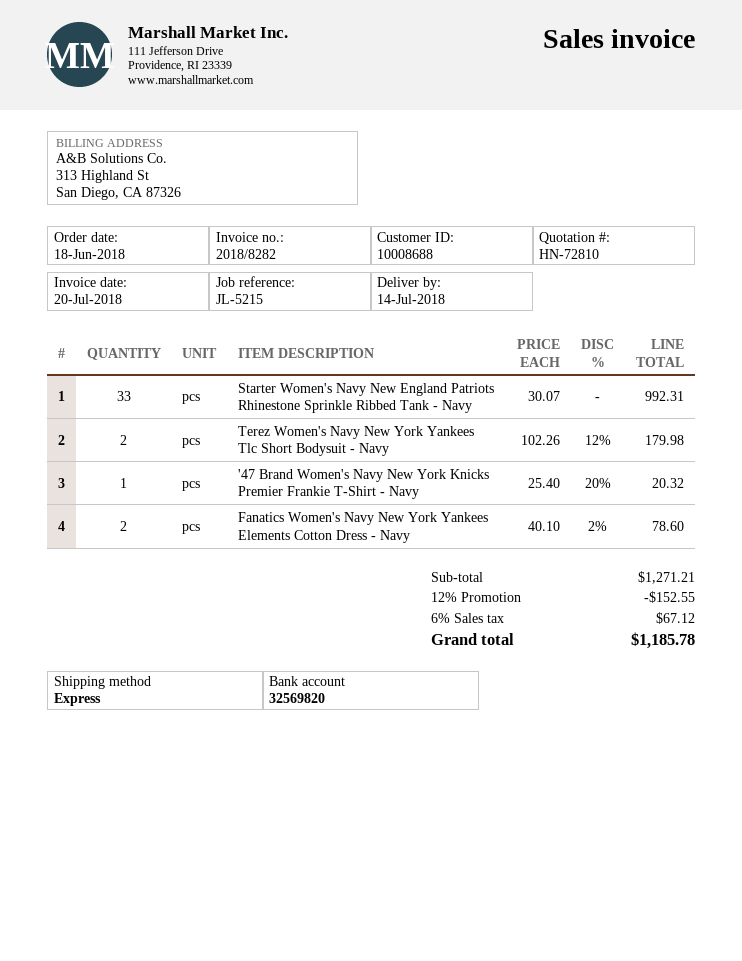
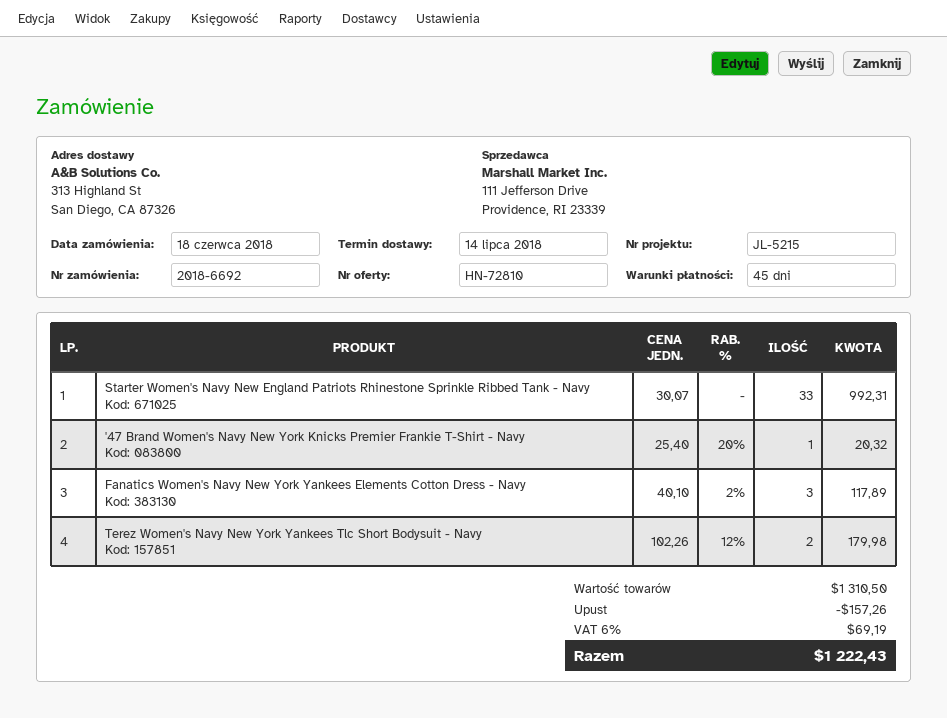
Fanatics Women's Navy New York Yankees Elements Cotton Dress - Navy: 2 x 40.10 - 2% = 78.60 -> 3 x 40.10 - 2% = 117.89
subtotal: 1271.21 -> 1310.50
discount: 152.55 -> 157.26
tax: 6% = 67.12 -> 6% = 69.19
total: 1185.78 -> 1222.43

